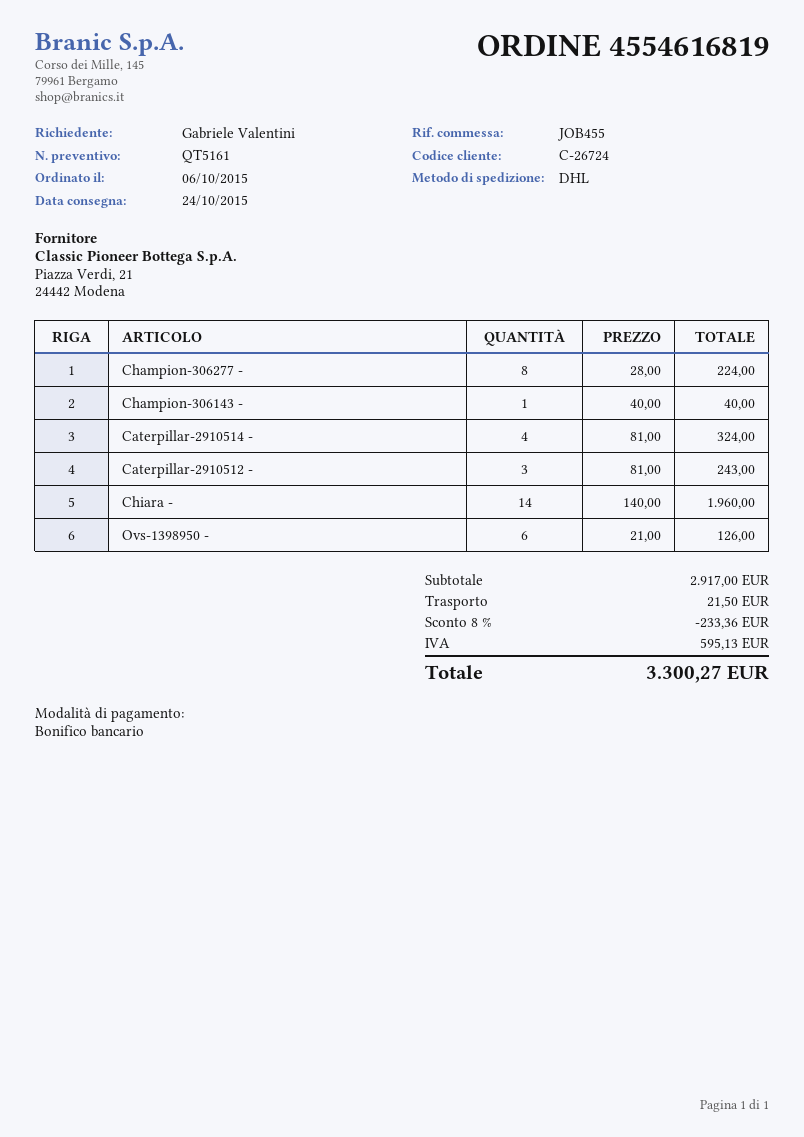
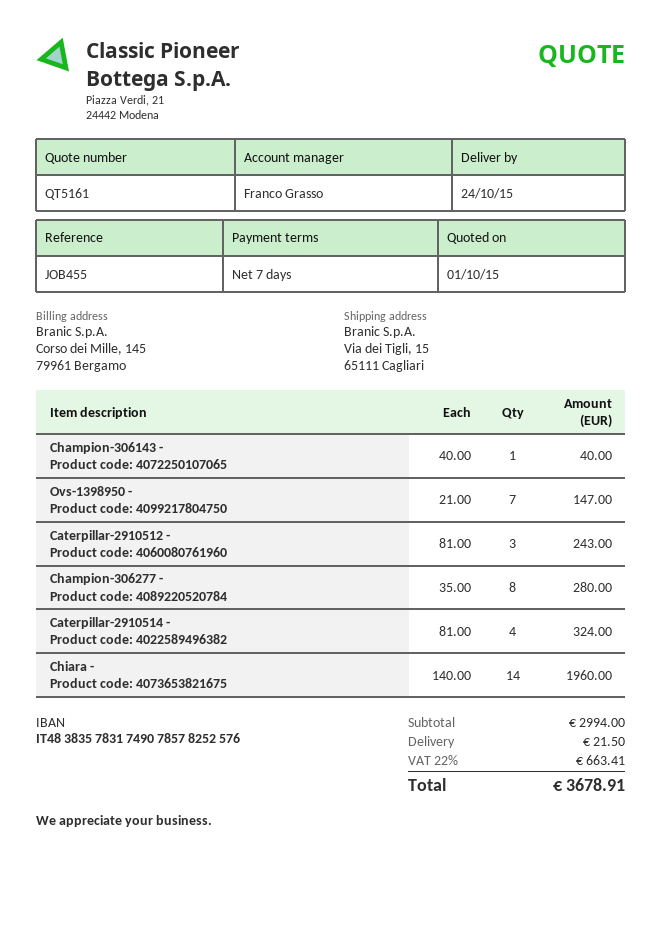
Champion-306277 -: 8 x 28.00 = 224.00 -> 8 x 35.00 = 280.00
Ovs-1398950 -: 6 x 21.00 = 126.00 -> 7 x 21.00 = 147.00
subtotal: 2917.00 -> 2994.00
discount: 8% = 233.36 -> none
tax: 595.13 -> 663.41
total: 3300.27 -> 3678.91

